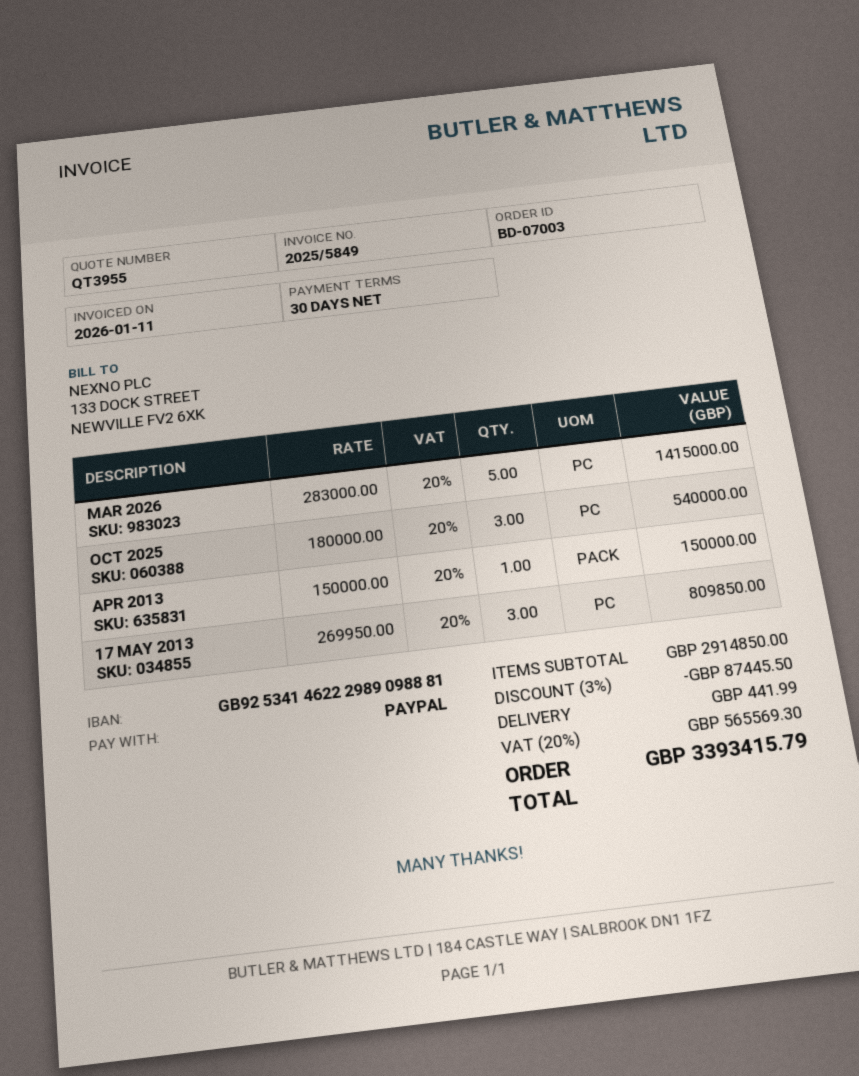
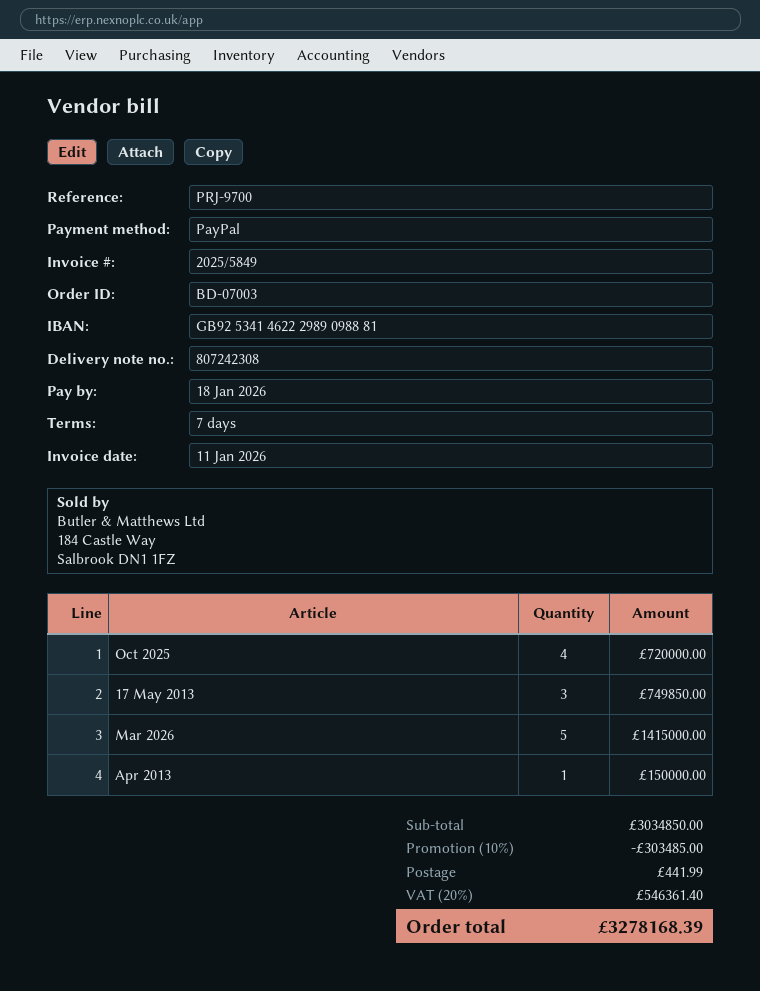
payment terms: 30 days -> 7 days
OCT 2025: 3 for 540000.00 -> 4 for 720000.00
17 MAY 2013: 3 for 809850.00 -> 3 for 749850.00
subtotal: 2914850.00 -> 3034850.00
discount: 3% = 87445.50 -> 10% = 303485.00
tax: 20% = 565569.30 -> 20% = 546361.40
total: 3393415.79 -> 3278168.39

